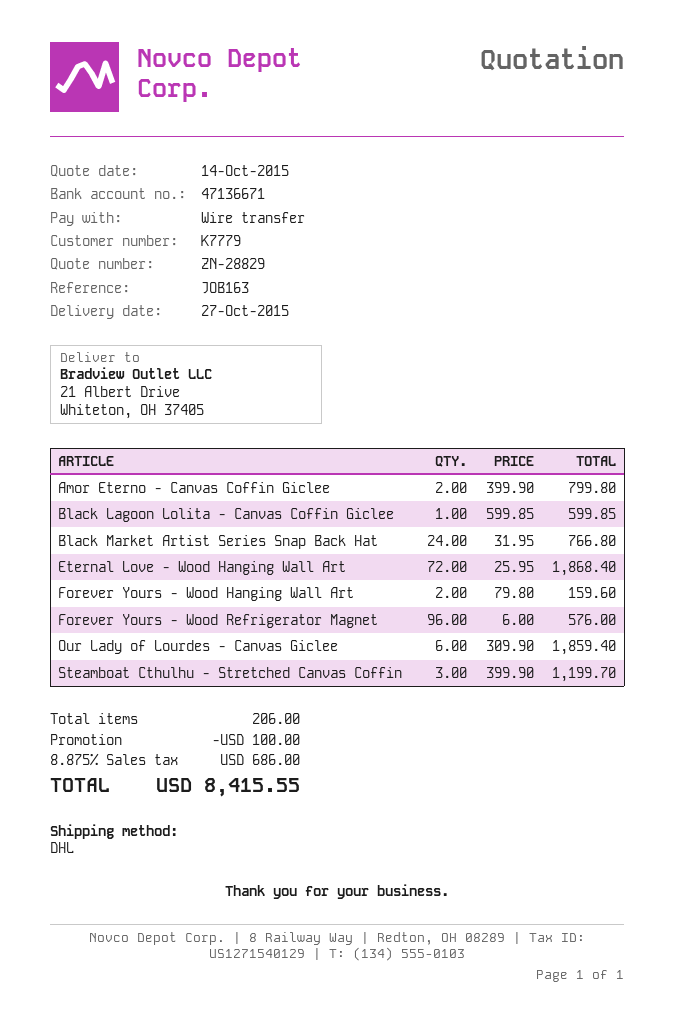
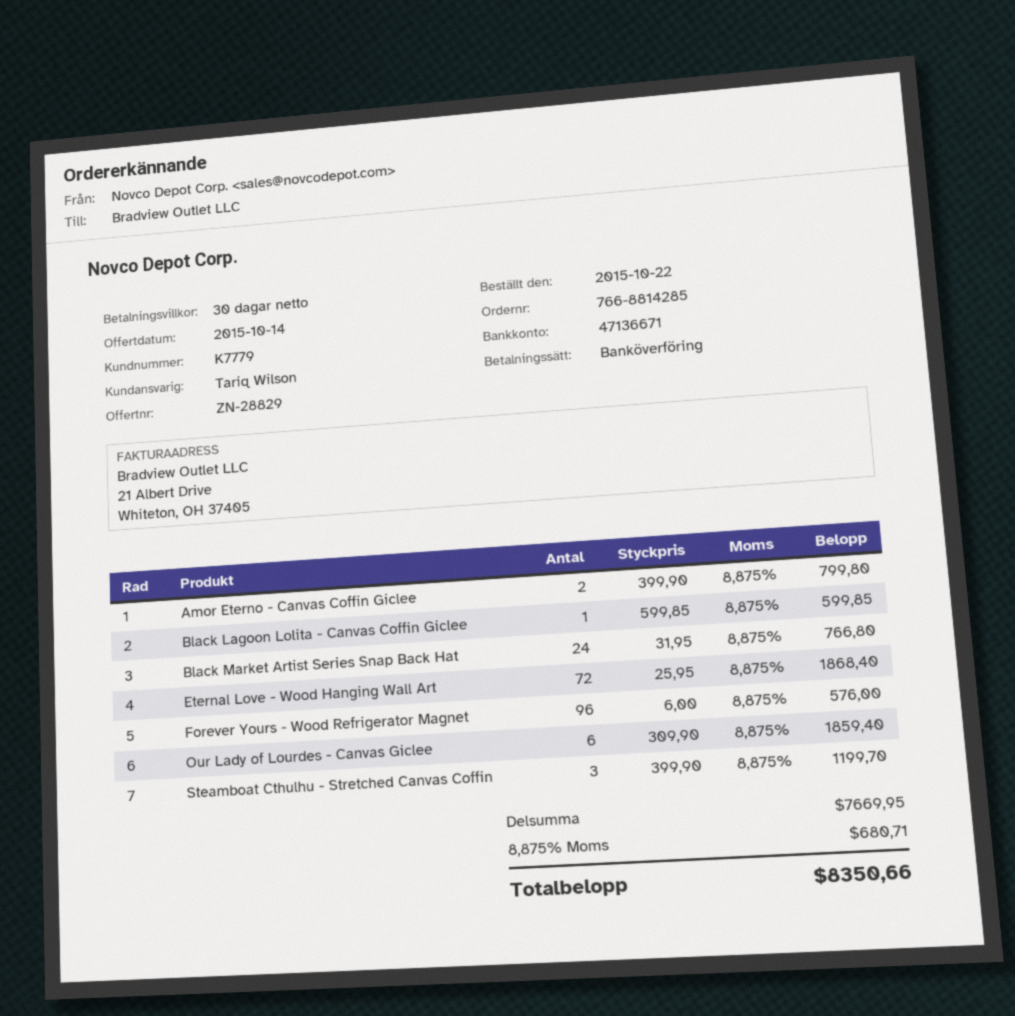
Forever Yours - Wood Hanging Wall Art: 2 x 79.80 = 159.60 -> none
discount: 100.00 -> none
tax: 8.875% = 686.00 -> 8.875% = 680.71
total: 8415.55 -> 8350.66

